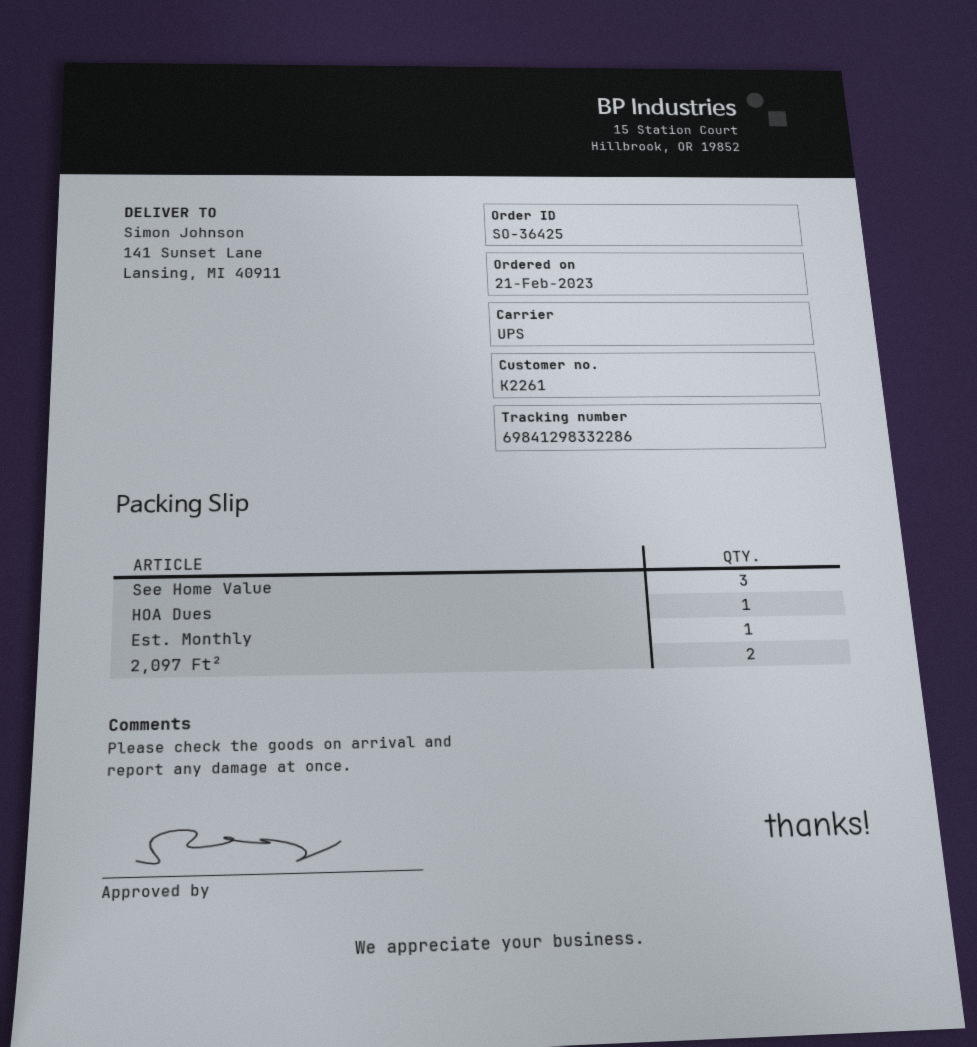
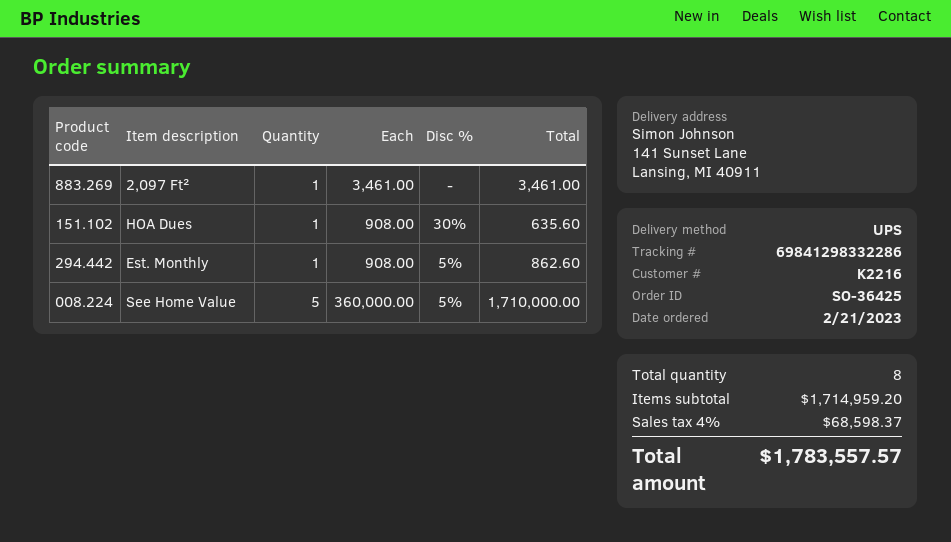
customer number: K2261 -> K2216
See Home Value: 3 -> 5
2,097 Ft²: 2 -> 1

